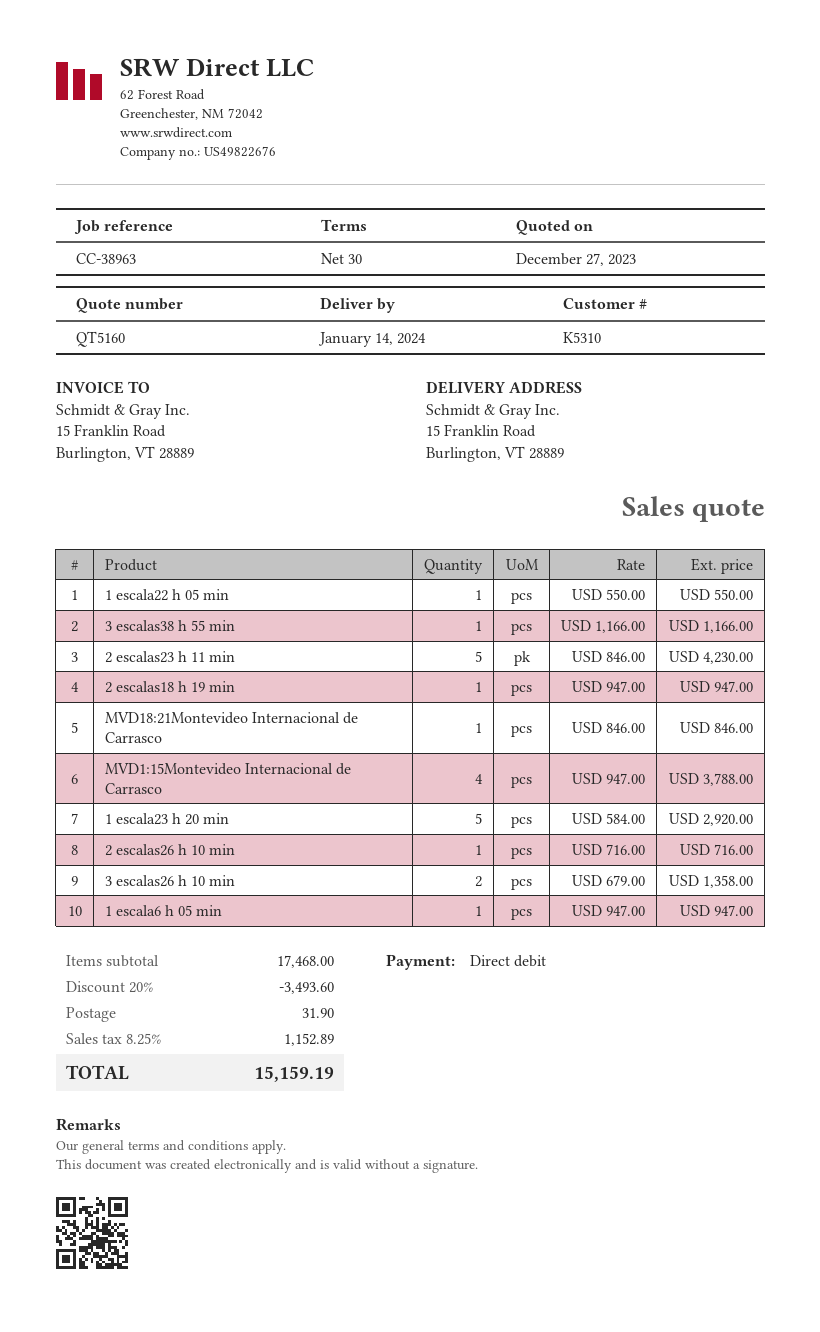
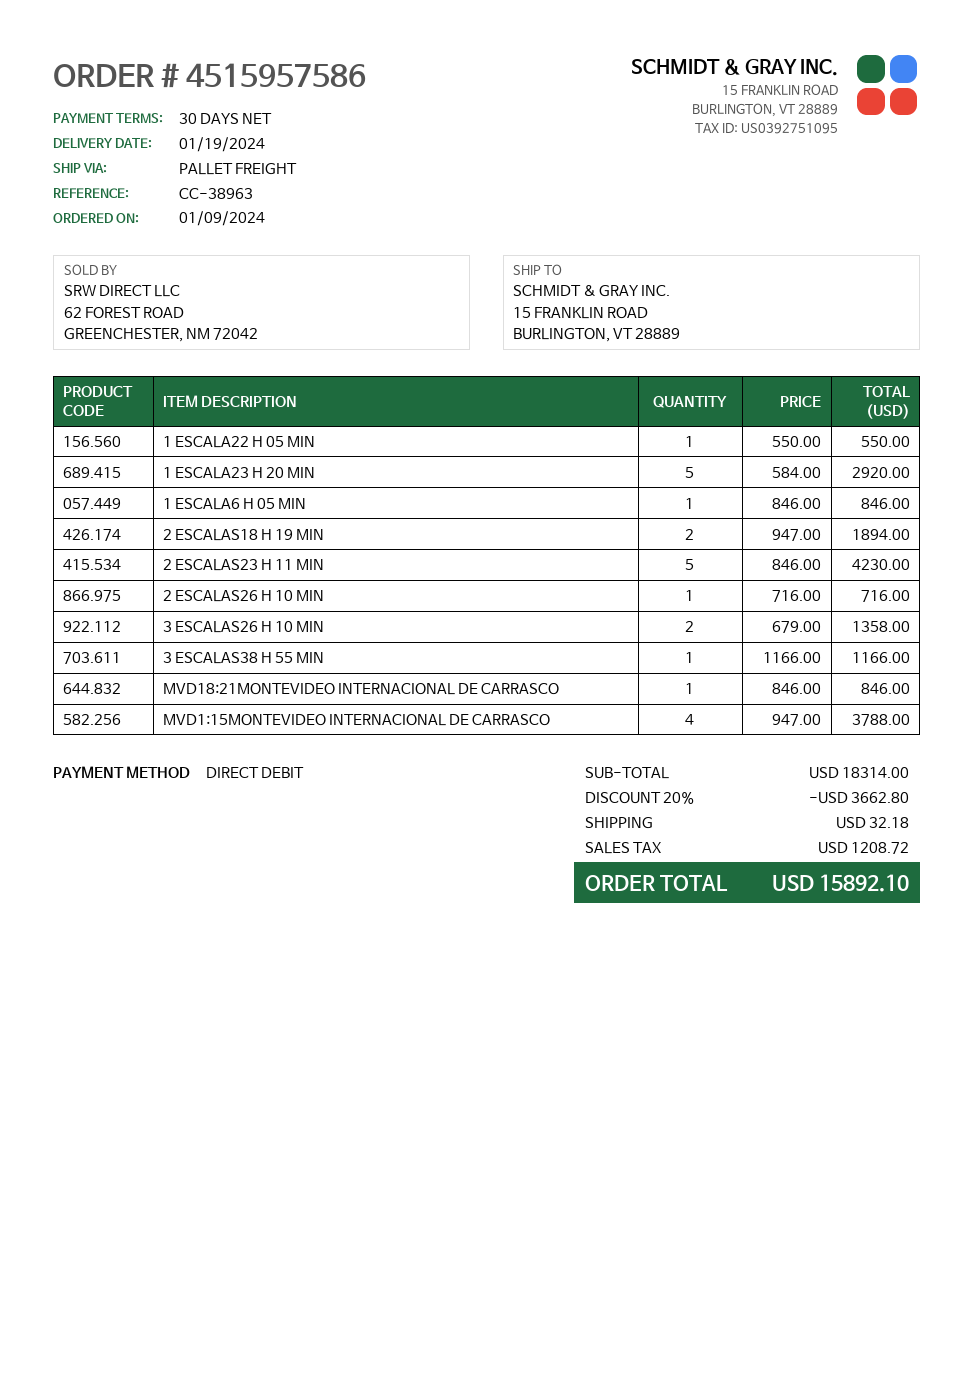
delivery date: 2024-01-14 -> 2024-01-19
2 escalas18 h 19 min: 1 x 947.00 = 947.00 -> 2 x 947.00 = 1894.00
1 escala6 h 05 min: 1 x 947.00 = 947.00 -> 1 x 846.00 = 846.00
subtotal: 17468.00 -> 18314.00
discount: 20% = 3493.60 -> 20% = 3662.80
shipping: 31.90 -> 32.18
tax: 1152.89 -> 1208.72
total: 15159.19 -> 15892.10

